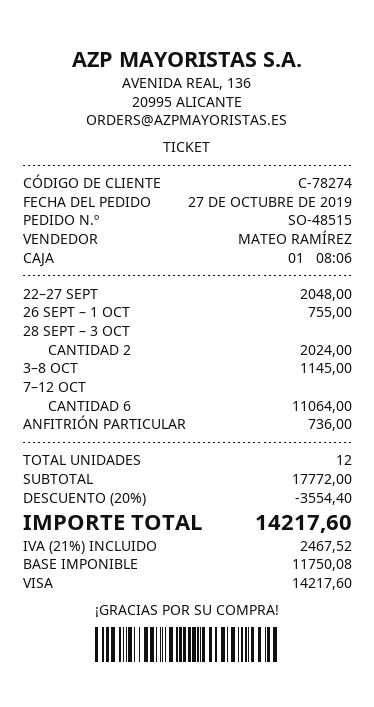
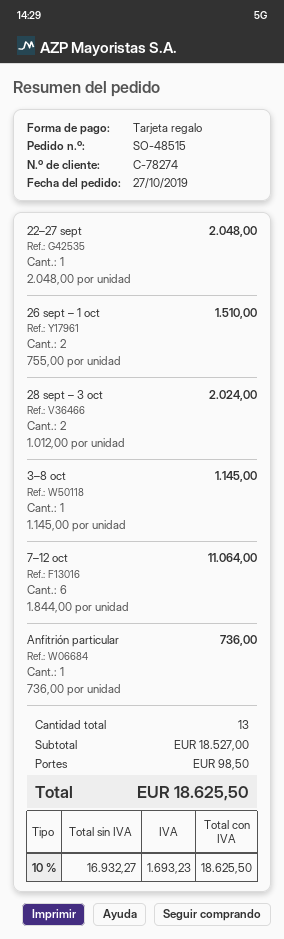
payment method: Visa -> gift card
26 SEPT – 1 OCT: 1 for 755.00 -> 2 for 1510.00
total quantity: 12 -> 13
subtotal: 17772.00 -> 18527.00
discount: 20% = 3554.40 -> none
shipping: none -> 98.50
net: 11750.08 -> 16932.27
tax: 21% = 2467.52 -> 10% = 1693.23
total: 14217.60 -> 18625.50

